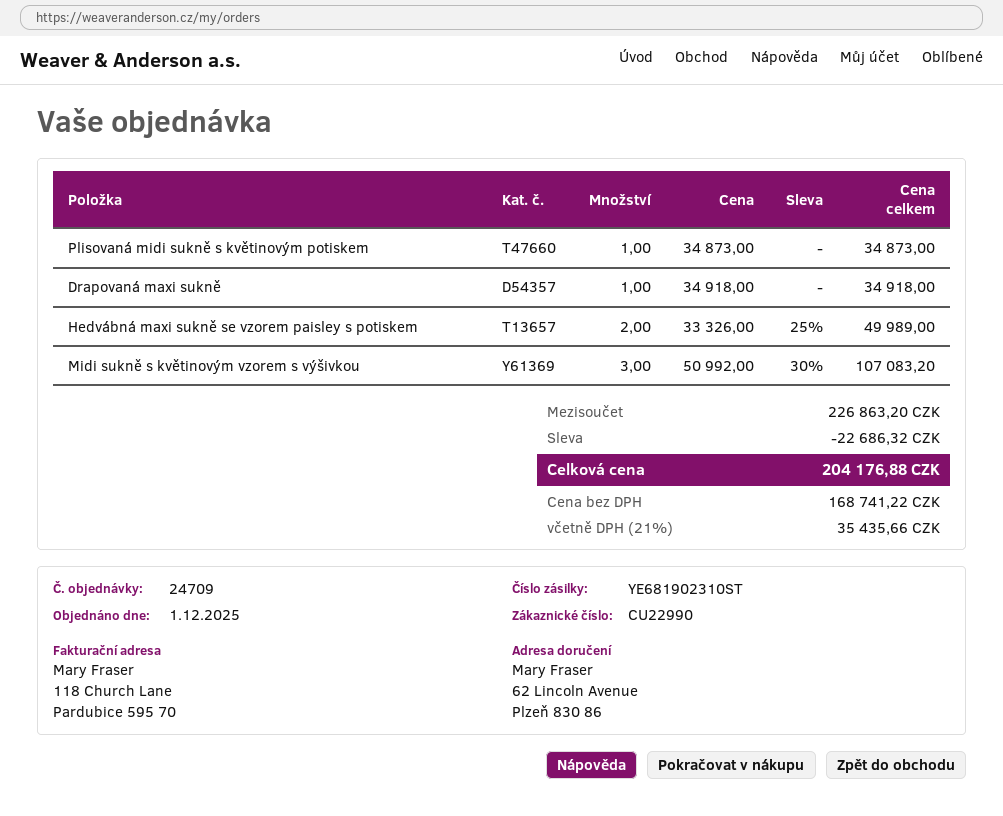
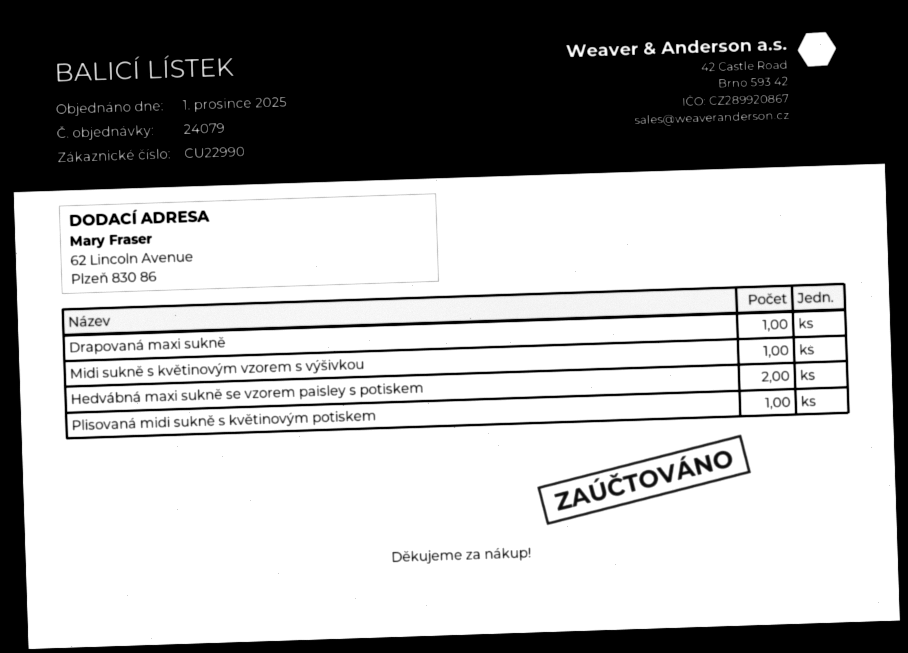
order number: 24709 -> 24079
Midi sukně s květinovým vzorem s výšivkou: 3 -> 1

